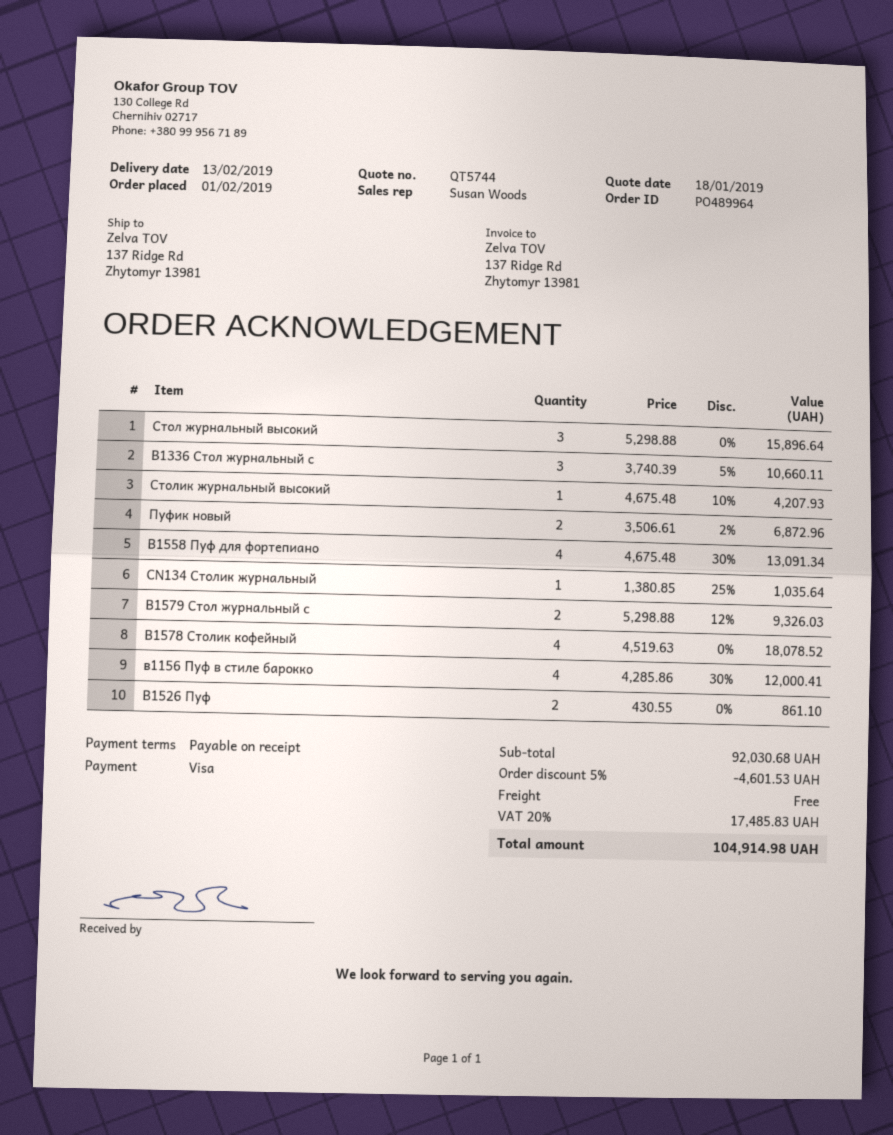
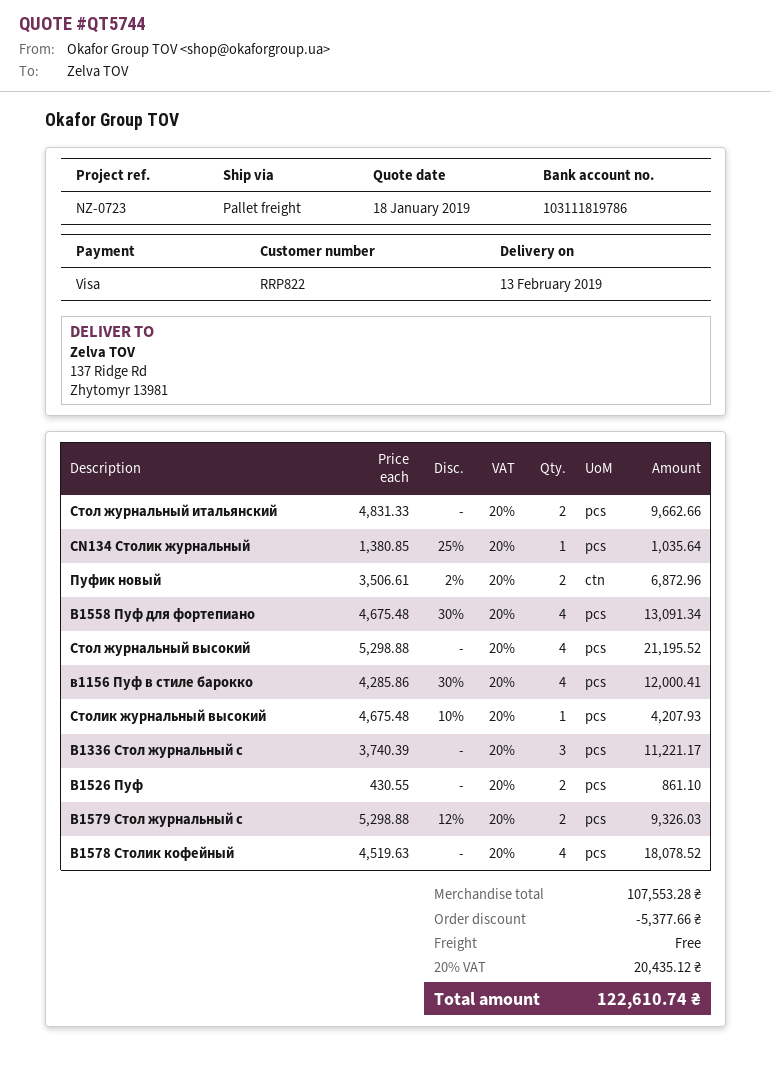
Стол журнальный высокий: 3 x 5298.88 = 15896.64 -> 4 x 5298.88 = 21195.52
В1336 Стол журнальный с: 3 x 3740.39 - 5% = 10660.11 -> 3 x 3740.39 = 11221.17
Стол журнальный итальянский: none -> 2 x 4831.33 = 9662.66
subtotal: 92030.68 -> 107553.28
discount: 4601.53 -> 5377.66
tax: 20% = 17485.83 -> 20% = 20435.12
total: 104914.98 -> 122610.74

